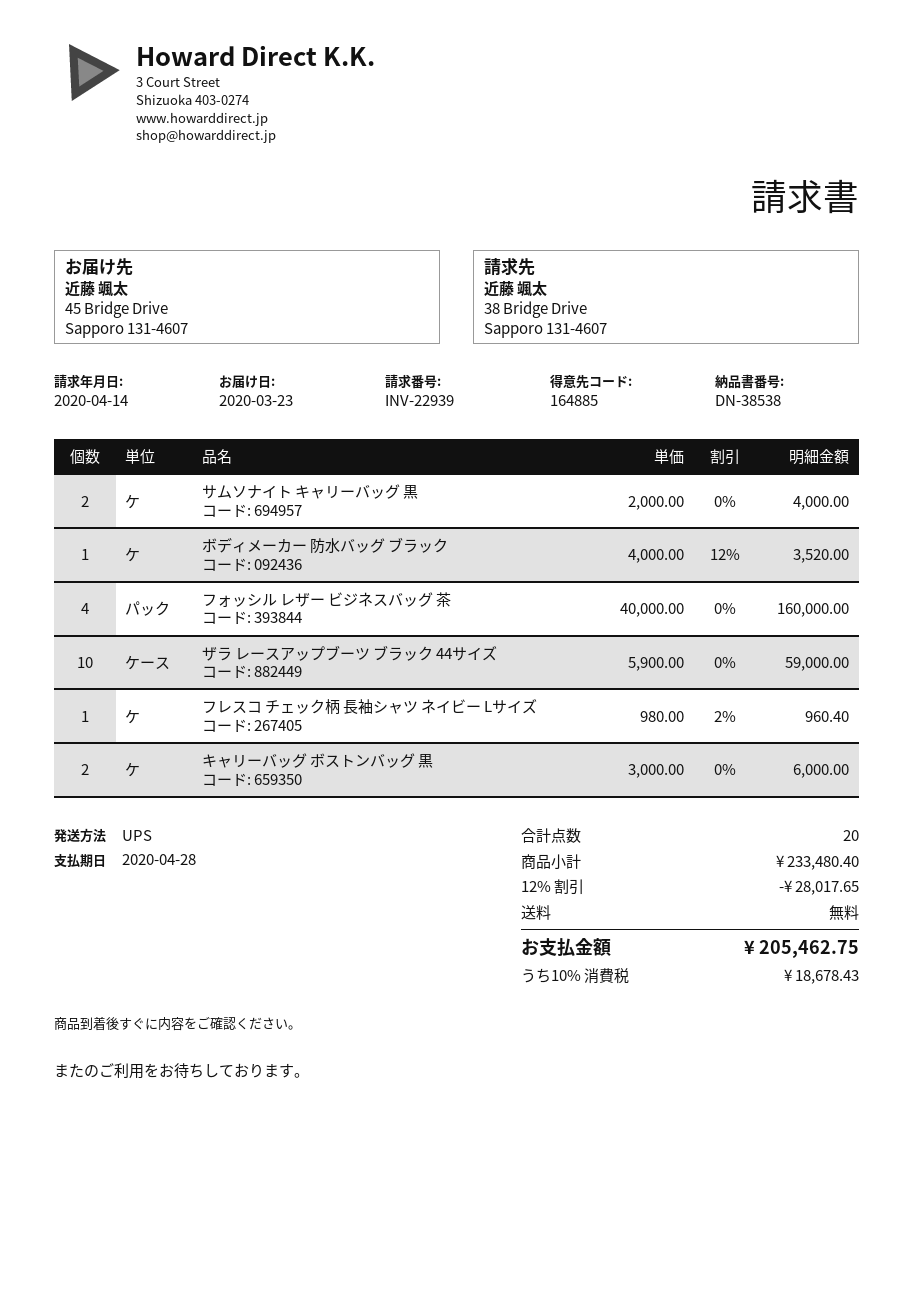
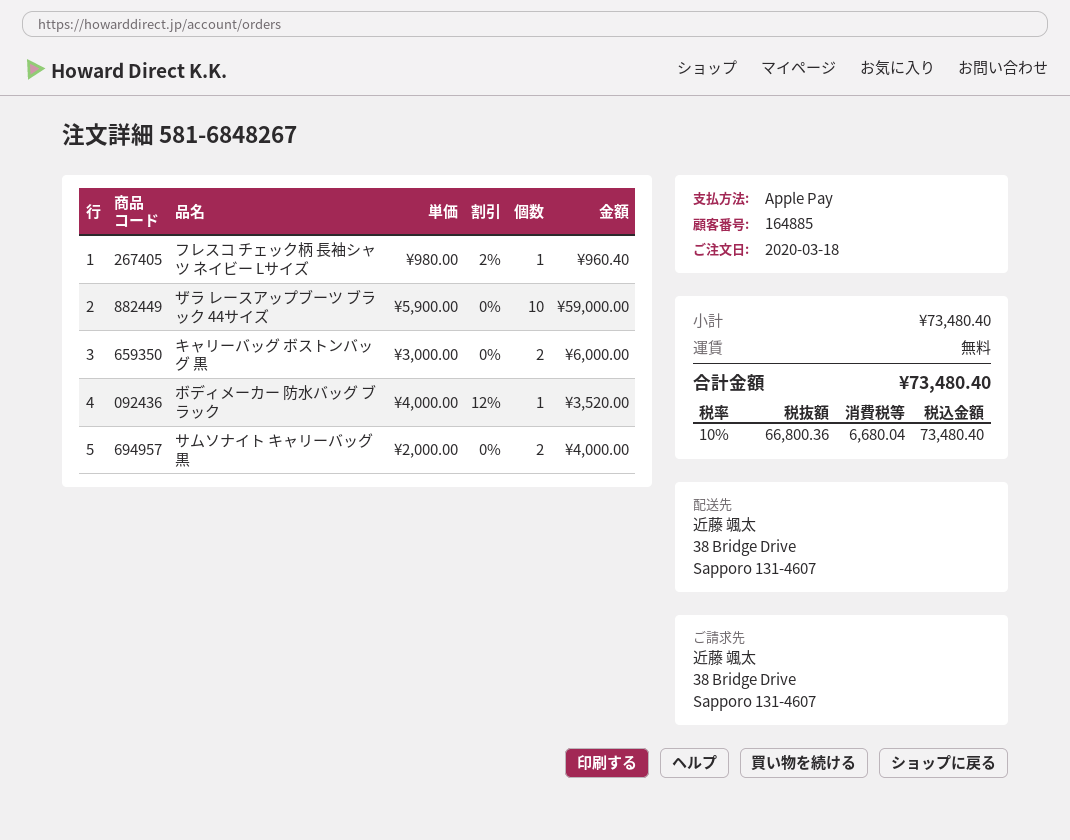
ship to: 45 Bridge Drive, Sapporo 131-4607 -> 38 Bridge Drive, Sapporo 131-4607
フォッシル レザー ビジネスバッグ 茶: 4 x 40000.00 = 160000.00 -> none
subtotal: 233480.40 -> 73480.40
discount: 12% = 28017.65 -> none
tax: 10% = 18678.43 -> 10% = 6680.04
total: 205462.75 -> 73480.40

